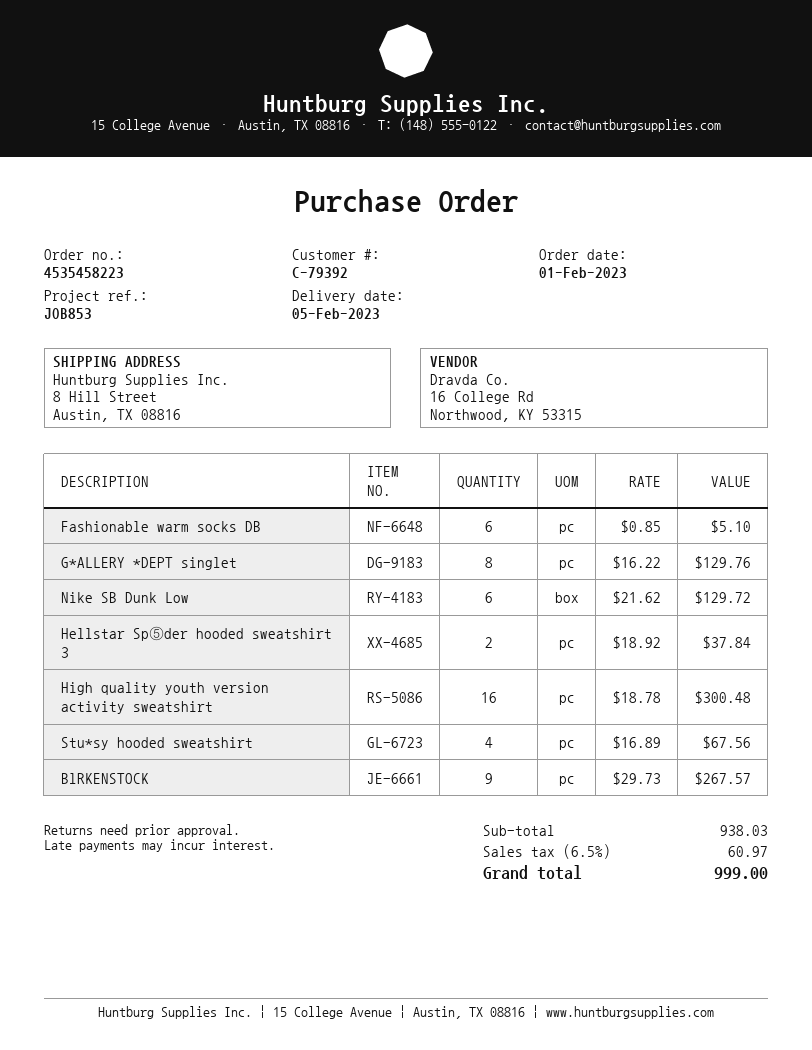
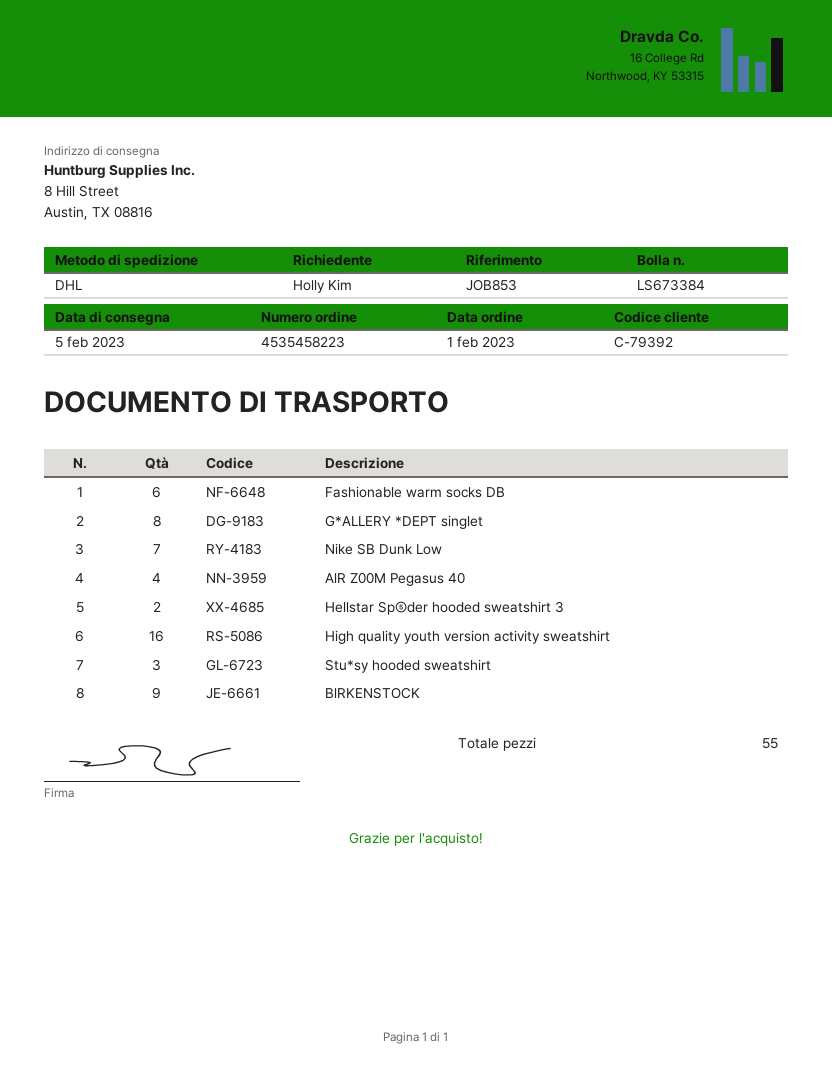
Nike SB Dunk Low: 6 -> 7
Stu*sy hooded sweatshirt: 4 -> 3
AlR Z00M Pegasus 40: none -> 4

